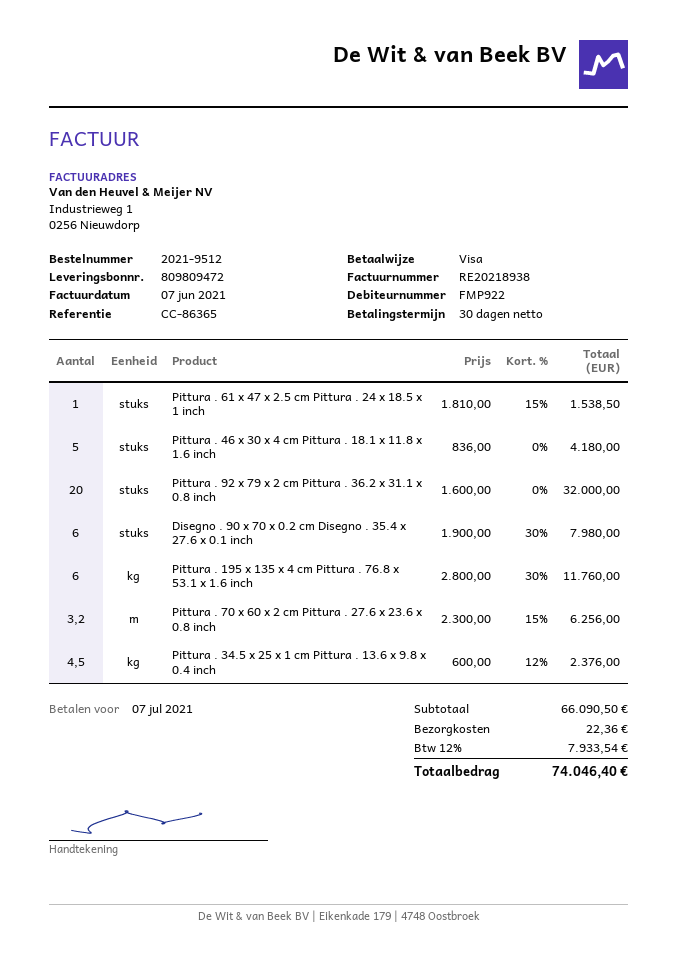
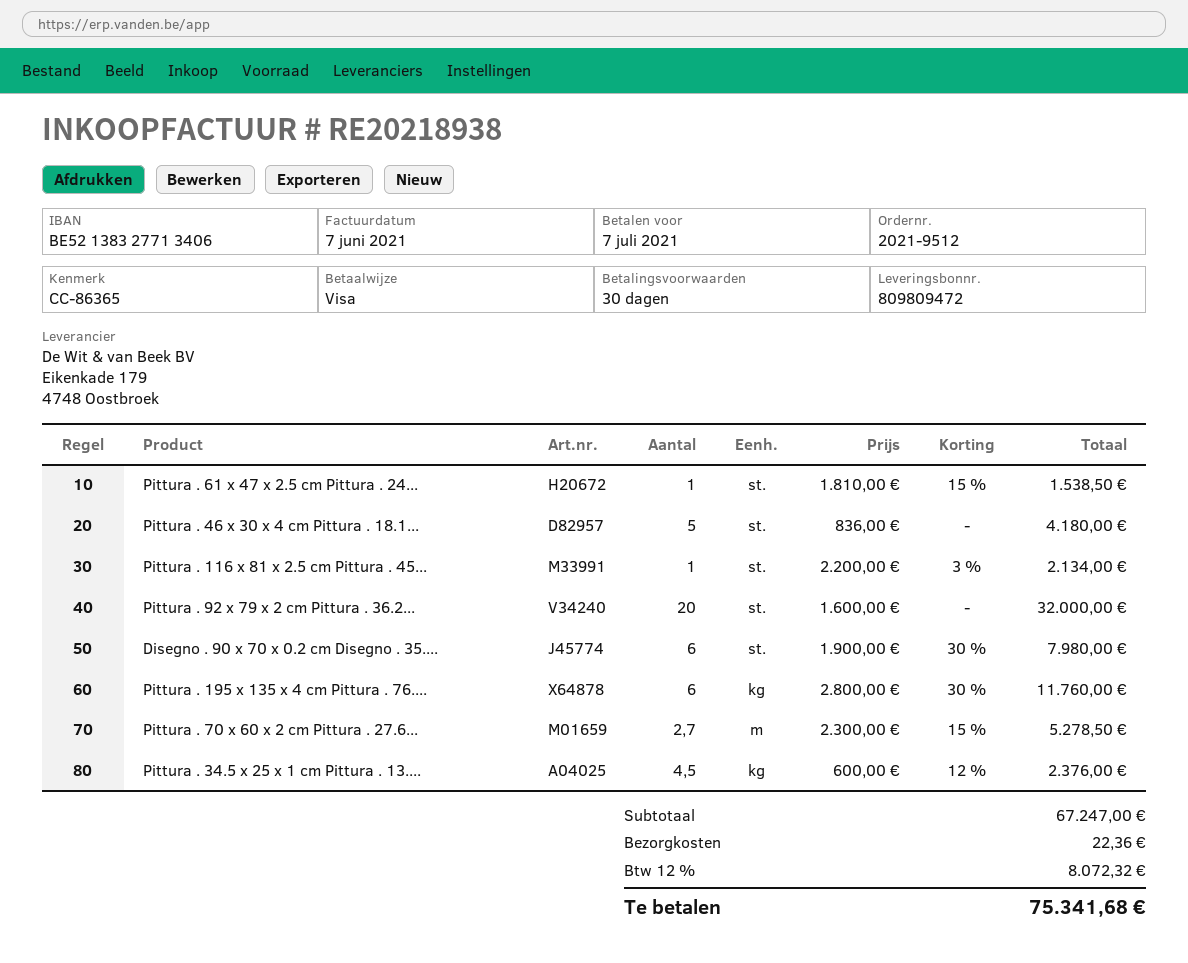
Pittura . 70 x 60 x 2 cm Pittura . 27.6 x 23.6 x 0.8 inch: 3.2 x 2300.00 - 15% = 6256.00 -> 2.7 x 2300.00 - 15% = 5278.50
Pittura . 116 x 81 x 2.5 cm Pittura . 45...: none -> 1 x 2200.00 - 3% = 2134.00
subtotal: 66090.50 -> 67247.00
tax: 12% = 7933.54 -> 12% = 8072.32
total: 74046.40 -> 75341.68

